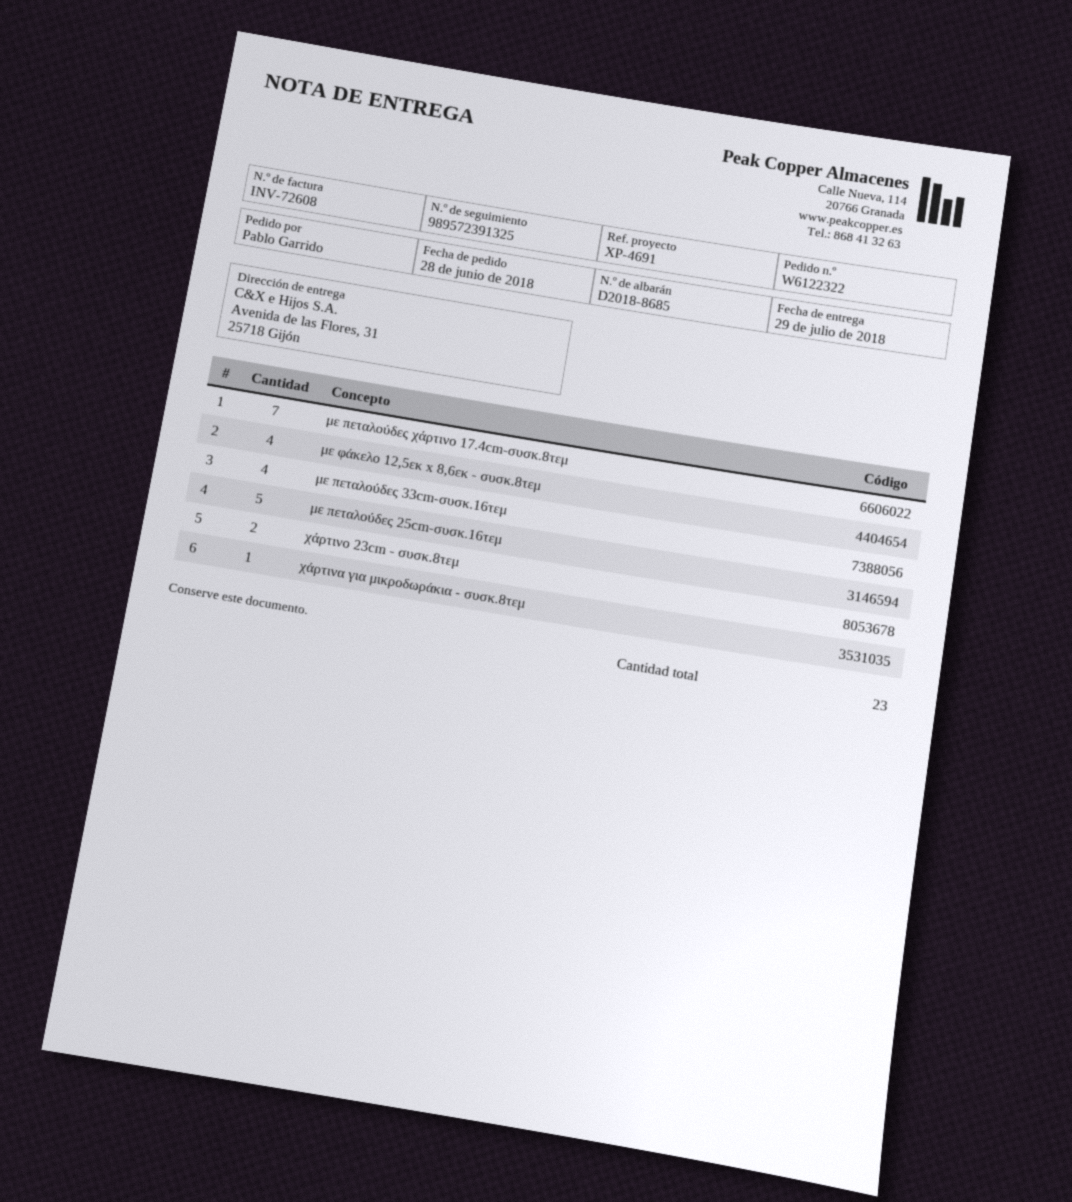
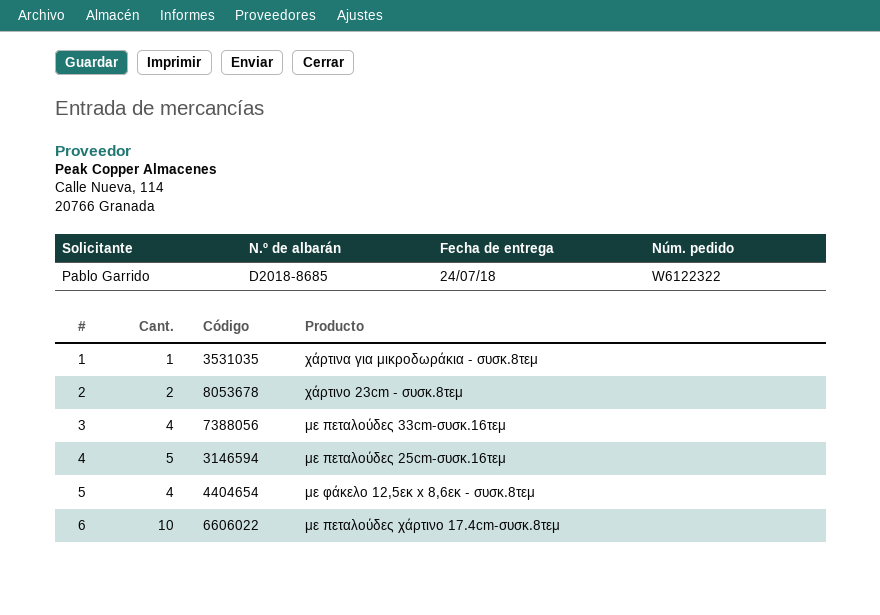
delivery date: 2018-07-29 -> 2018-07-24
με πεταλούδες χάρτινο 17.4cm-συσκ.8τεμ: 7 -> 10

